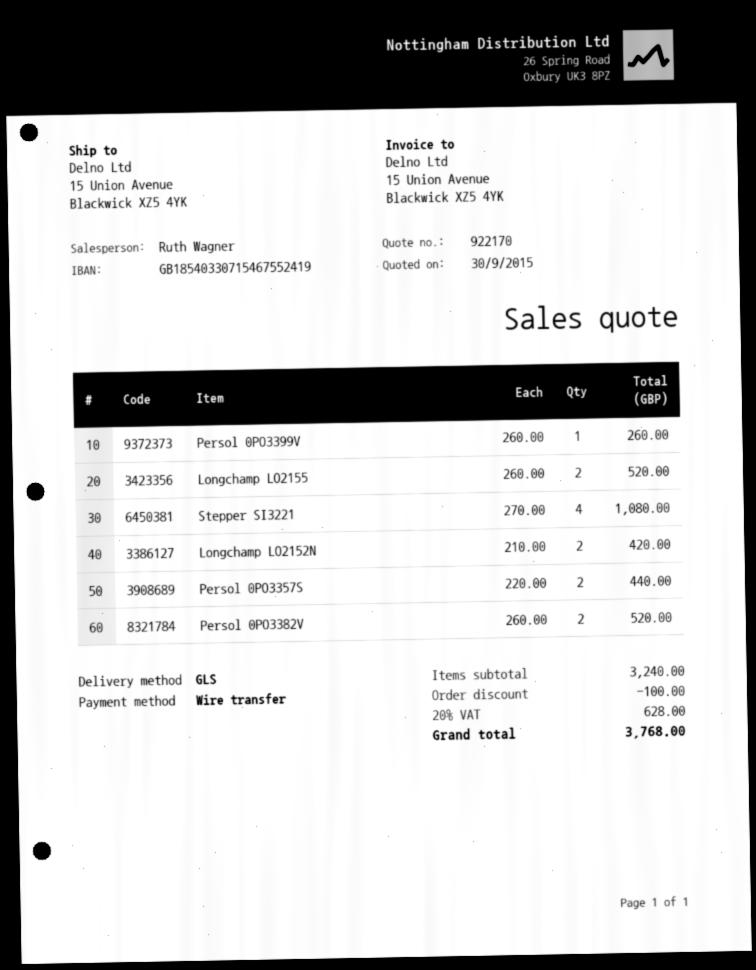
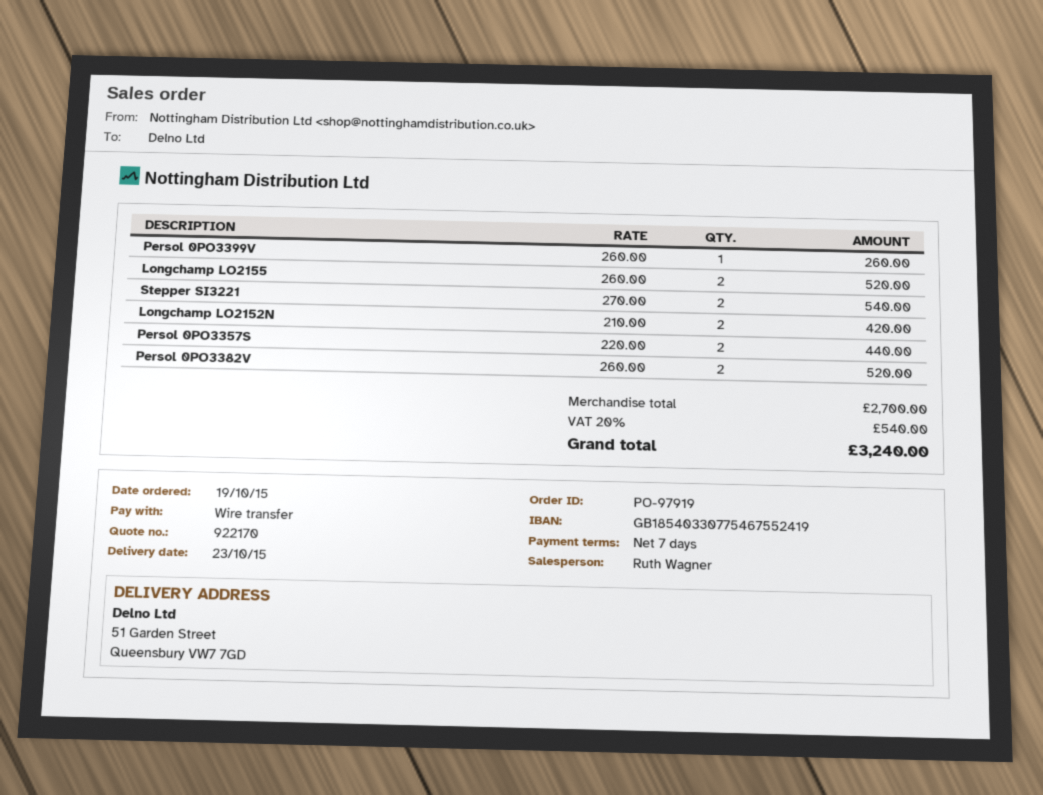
bank account: GB18540330715467552419 -> GB18540330775467552419
ship to: 15 Union Avenue, Blackwick XZ5 4YK -> 51 Garden Street, Queensbury VW7 7GD
Stepper SI3221: 4 x 270.00 = 1080.00 -> 2 x 270.00 = 540.00
subtotal: 3240.00 -> 2700.00
discount: 100.00 -> none
tax: 20% = 628.00 -> 20% = 540.00
total: 3768.00 -> 3240.00

